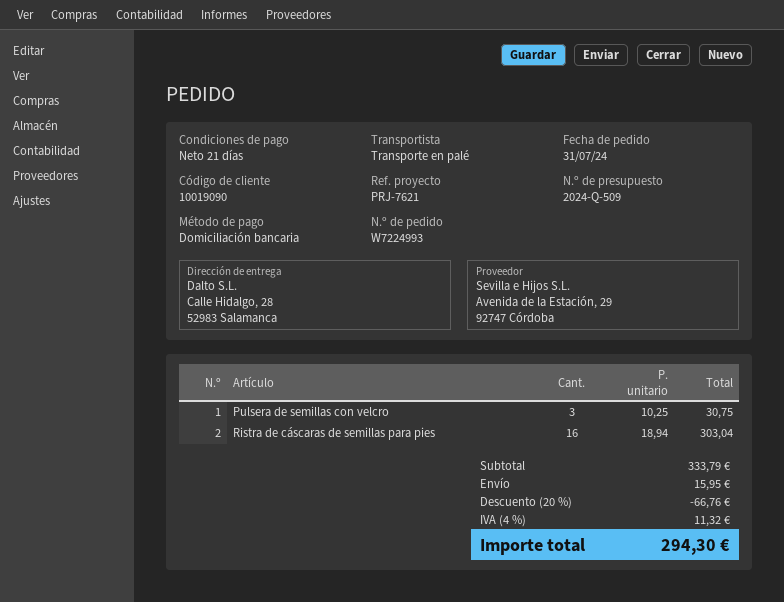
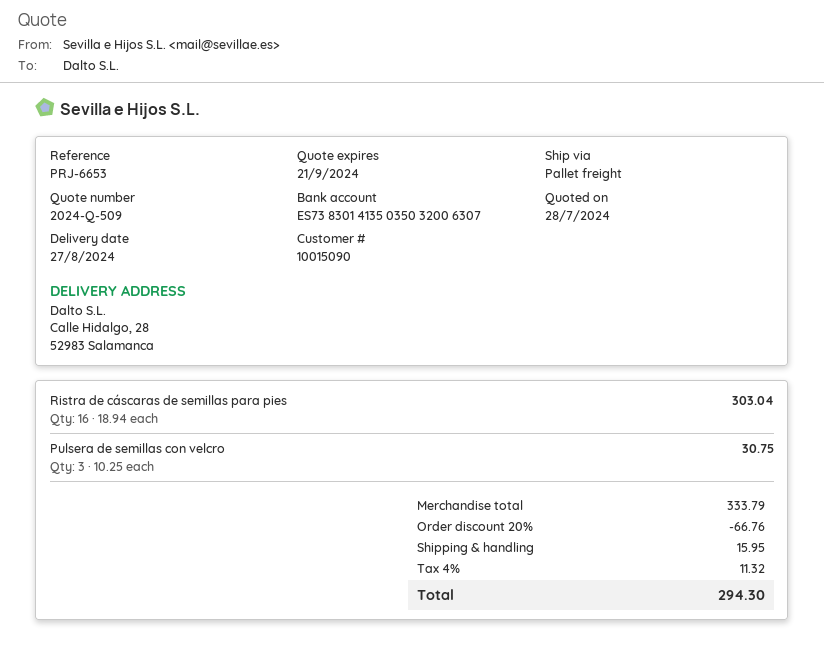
customer number: 10019090 -> 10015090
reference: PRJ-7621 -> PRJ-6653

